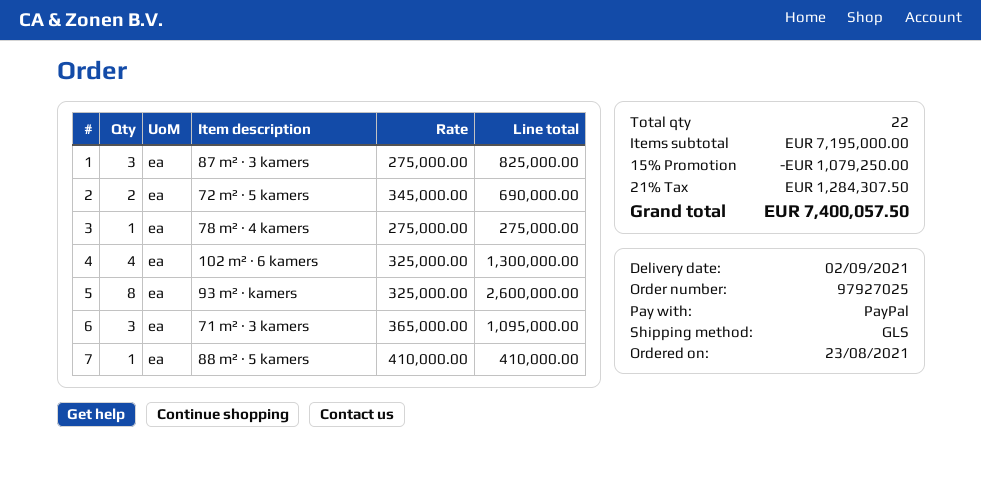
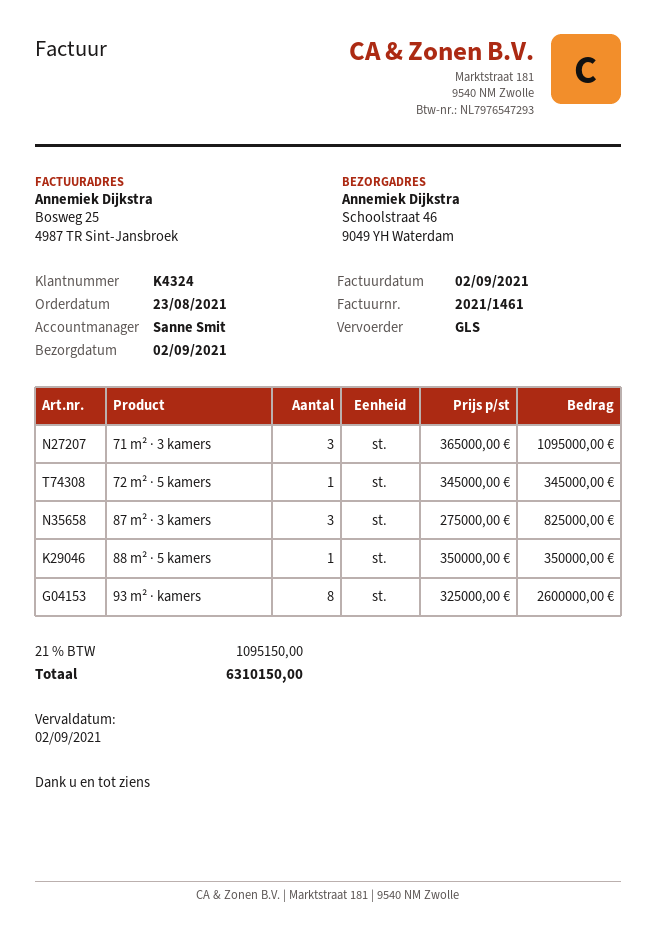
72 m² · 5 kamers: 2 x 345000.00 = 690000.00 -> 1 x 345000.00 = 345000.00
78 m² · 4 kamers: 1 x 275000.00 = 275000.00 -> none
102 m² · 6 kamers: 4 x 325000.00 = 1300000.00 -> none
88 m² · 5 kamers: 1 x 410000.00 = 410000.00 -> 1 x 350000.00 = 350000.00
discount: 15% = 1079250.00 -> none
tax: 21% = 1284307.50 -> 21% = 1095150.00
total: 7400057.50 -> 6310150.00

